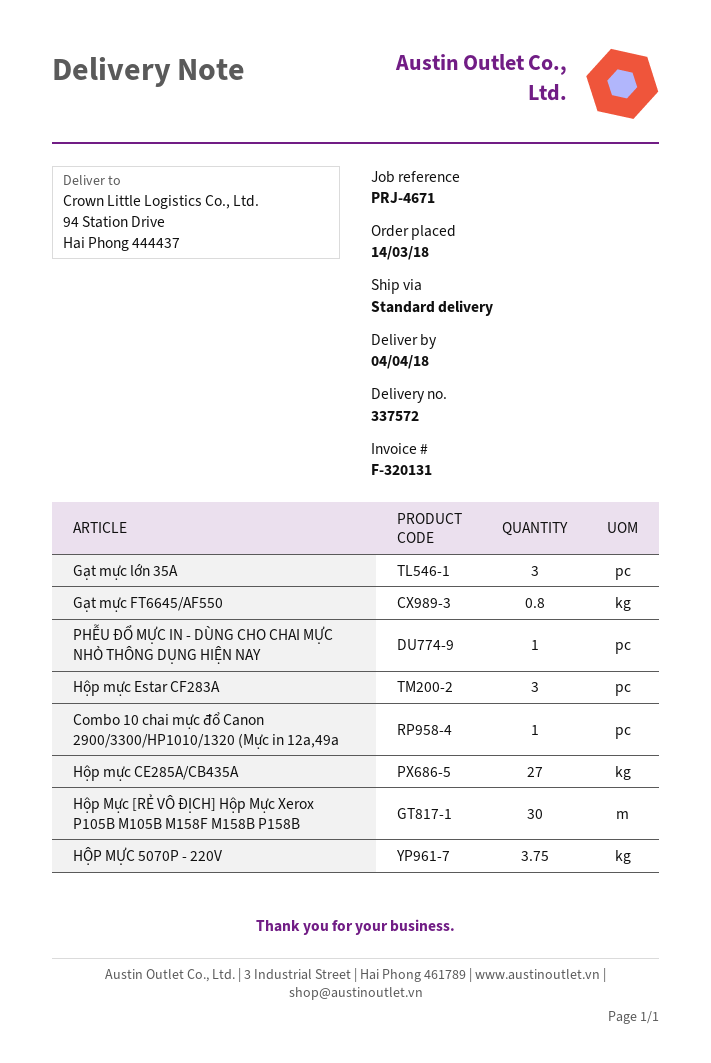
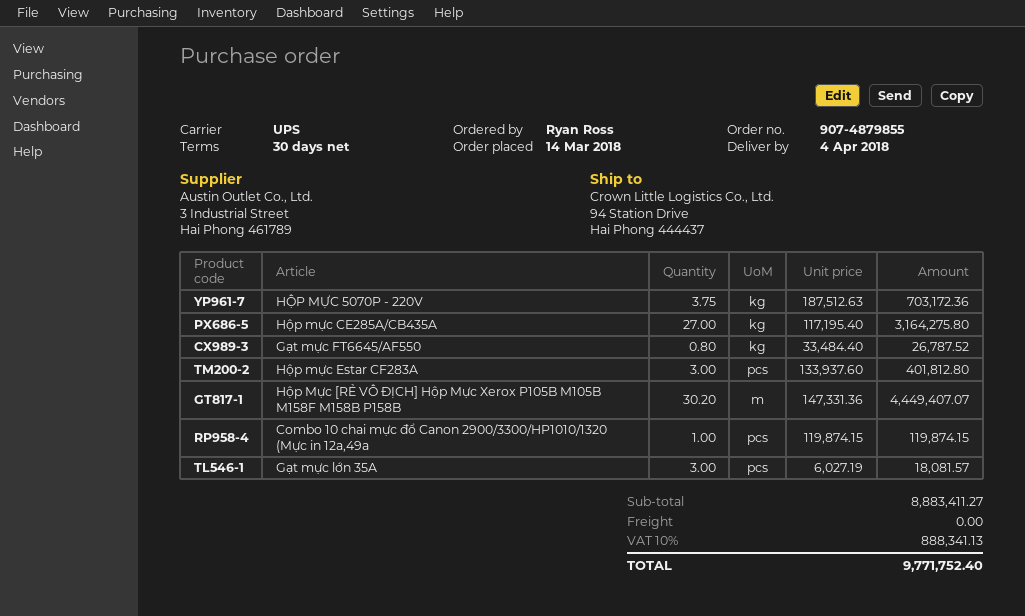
shipping method: standard -> UPS
PHỄU ĐỔ MỰC IN - DÙNG CHO CHAI MỰC NHỎ THÔNG DỤNG HIỆN NAY: 1 -> none
Hộp Mực [RẺ VÔ ĐỊCH] Hộp Mực Xerox P105B M105B M158F M158B P158B: 30 -> 30.2

